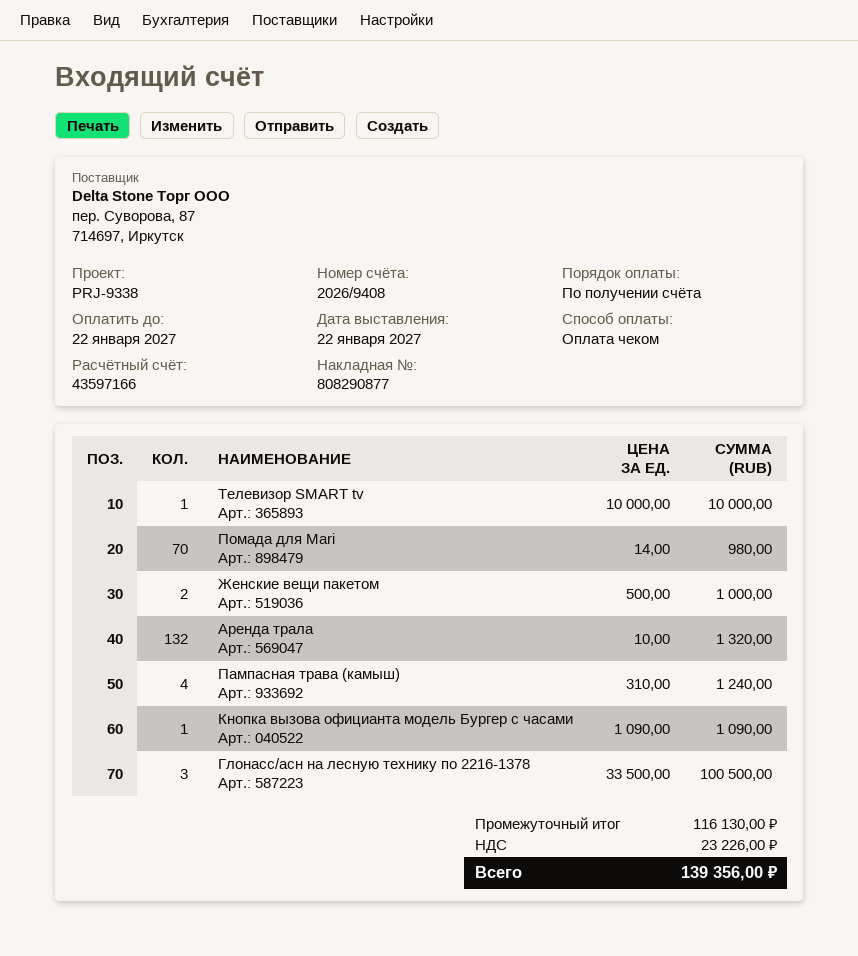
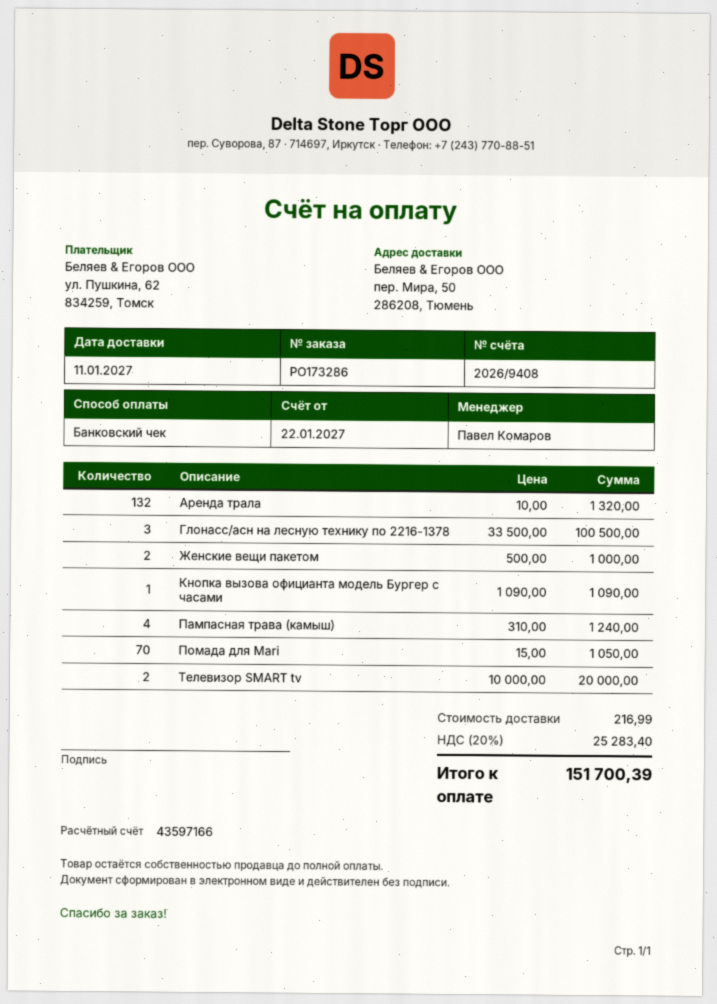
Телевизор SMART tv: 1 x 10000.00 = 10000.00 -> 2 x 10000.00 = 20000.00
Помада для Mari: 70 x 14.00 = 980.00 -> 70 x 15.00 = 1050.00
shipping: none -> 216.99
tax: 23226.00 -> 25283.40
total: 139356.00 -> 151700.39

